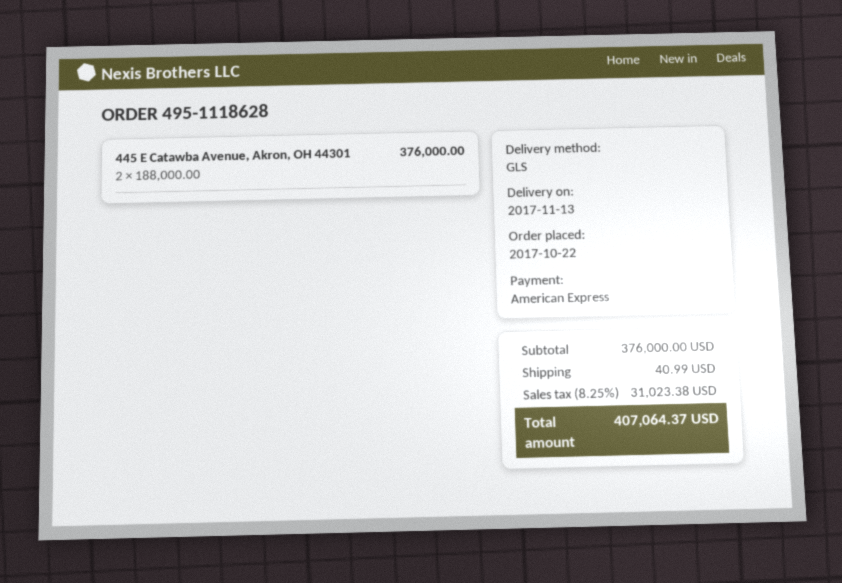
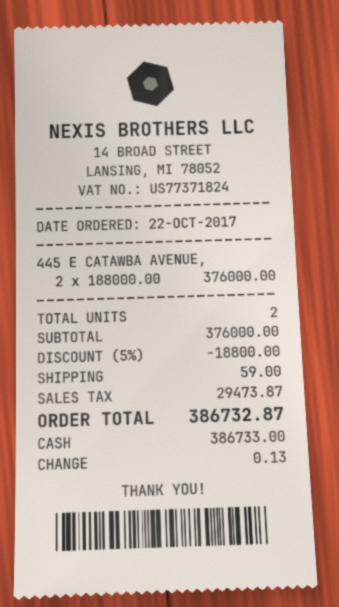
payment method: American Express -> cash
discount: none -> 5% = 18800.00
shipping: 40.99 -> 59.00
tax: 31023.38 -> 29473.87
total: 407064.37 -> 386732.87

